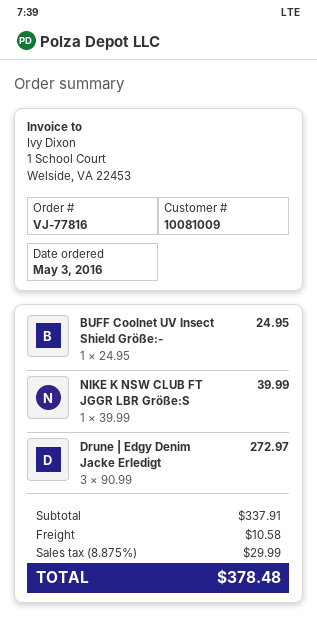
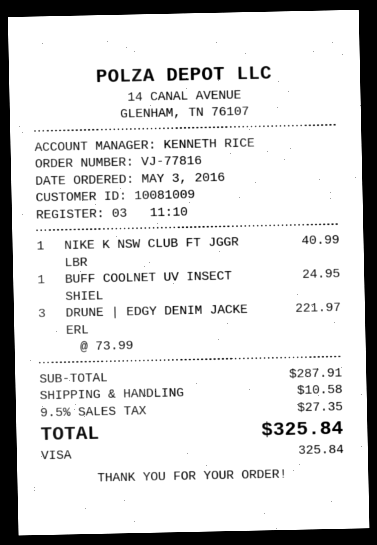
NIKE K NSW CLUB FT JGGR LBR Größe:S: 1 x 39.99 = 39.99 -> 1 x 40.99 = 40.99
Drune | Edgy Denim Jacke Erledigt: 3 x 90.99 = 272.97 -> 3 x 73.99 = 221.97
subtotal: 337.91 -> 287.91
tax: 8.875% = 29.99 -> 9.5% = 27.35
total: 378.48 -> 325.84

